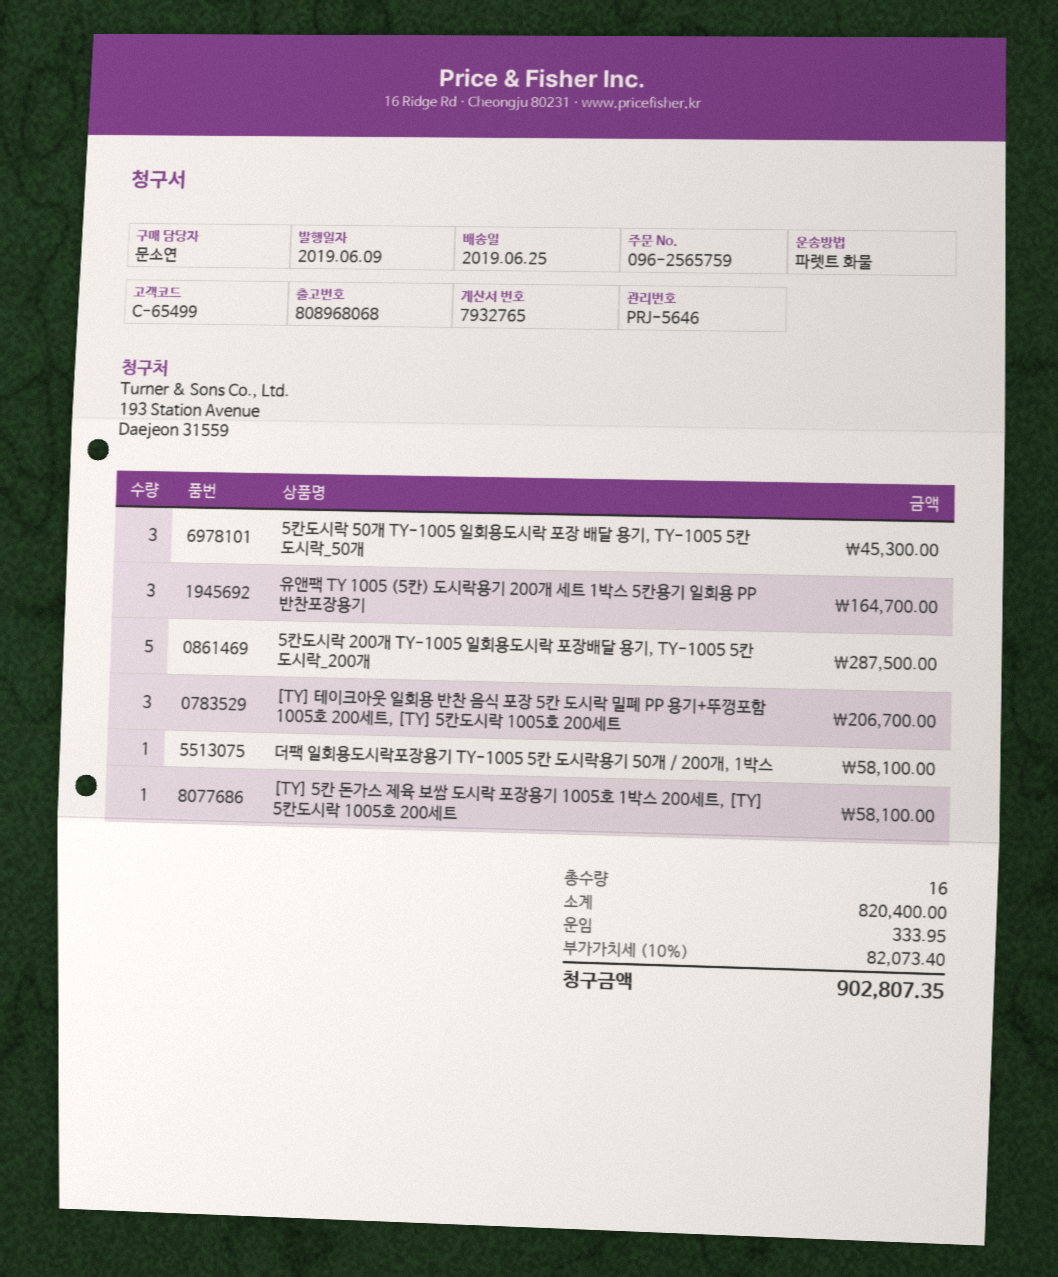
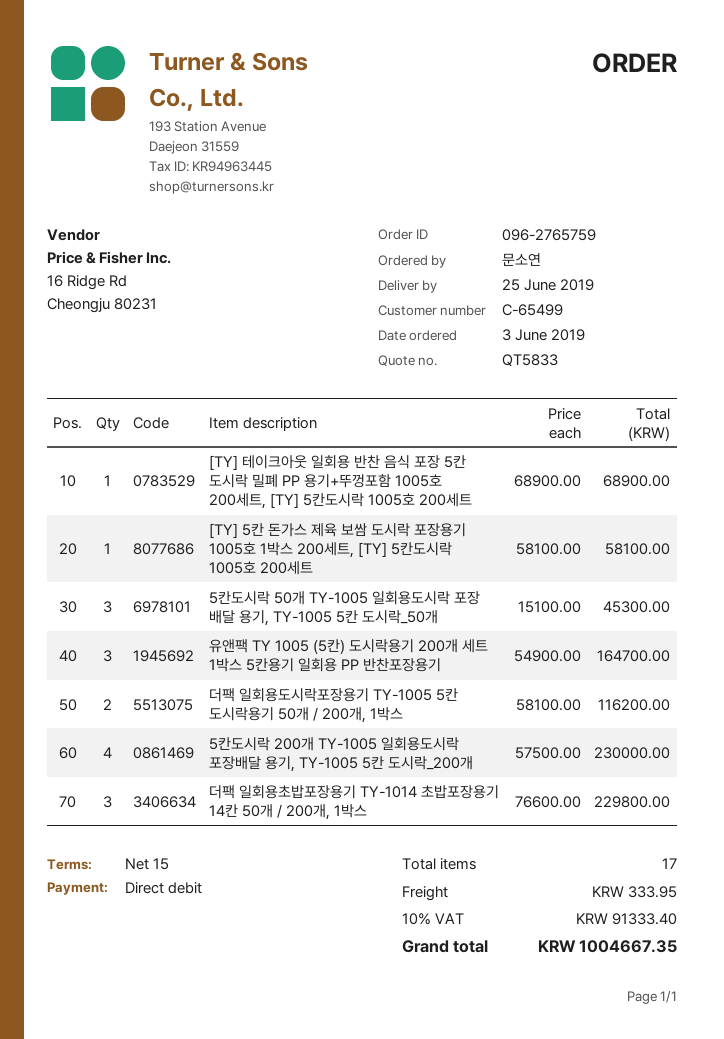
order number: 096-2565759 -> 096-2765759
5칸도시락 200개 TY-1005 일회용도시락 포장배달 용기, TY-1005 5칸 도시락_200개: 5 for 287500.00 -> 4 for 230000.00
[TY] 테이크아웃 일회용 반찬 음식 포장 5칸 도시락 밀폐 PP 용기+뚜껑포함 1005호 200세트, [TY] 5칸도시락 1005호 200세트: 3 for 206700.00 -> 1 for 68900.00
더팩 일회용도시락포장용기 TY-1005 5칸 도시락용기 50개 / 200개, 1박스: 1 for 58100.00 -> 2 for 116200.00
더팩 일회용초밥포장용기 TY-1014 초밥포장용기 14칸 50개 / 200개, 1박스: none -> 3 for 229800.00
total quantity: 16 -> 17
tax: 10% = 82073.40 -> 10% = 91333.40
total: 902807.35 -> 1004667.35

